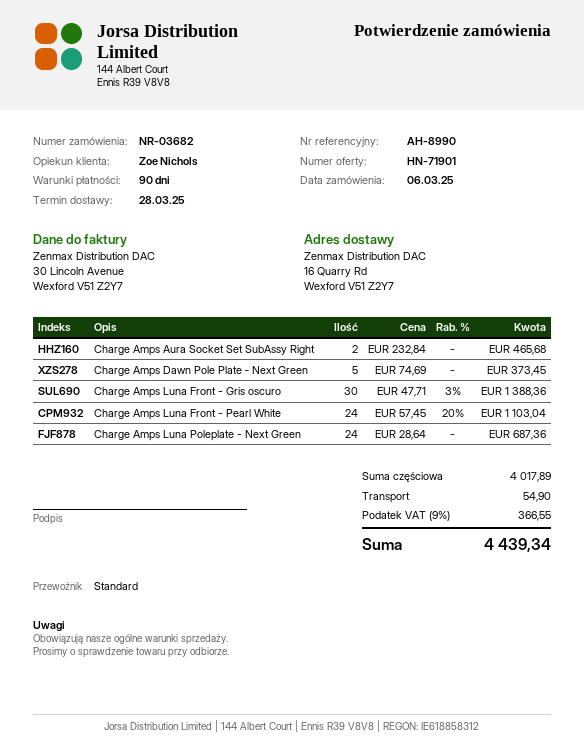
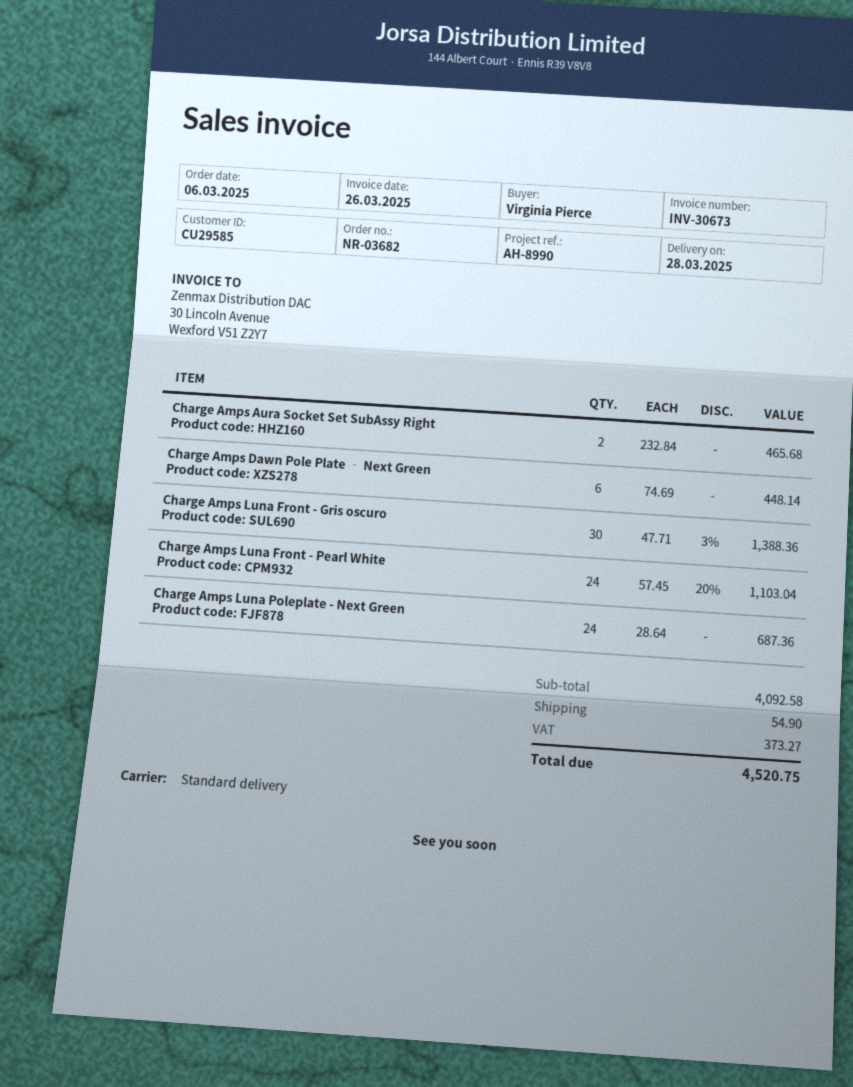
Charge Amps Dawn Pole Plate ‐ Next Green: 5 x 74.69 = 373.45 -> 6 x 74.69 = 448.14
subtotal: 4017.89 -> 4092.58
tax: 366.55 -> 373.27
total: 4439.34 -> 4520.75

